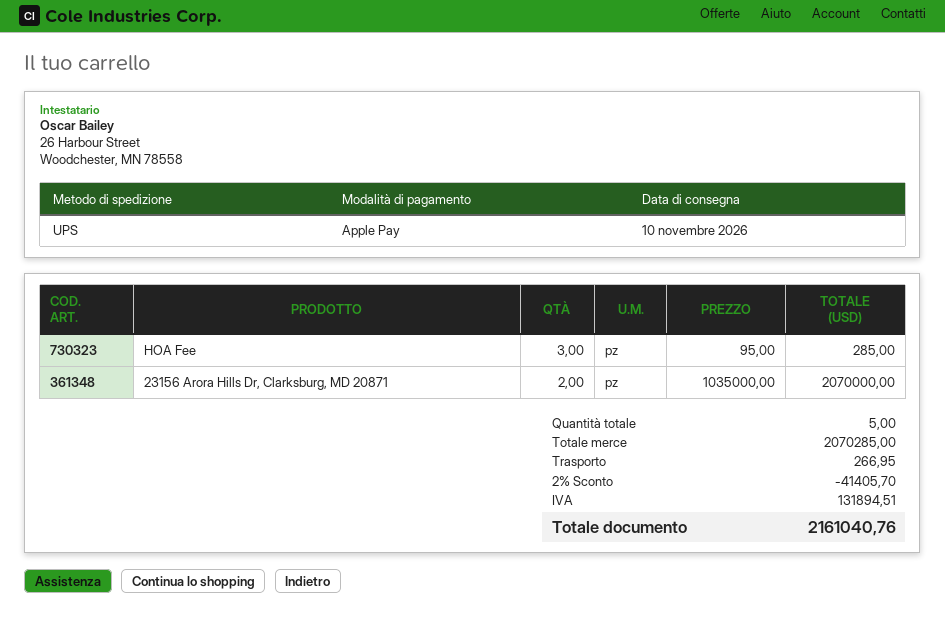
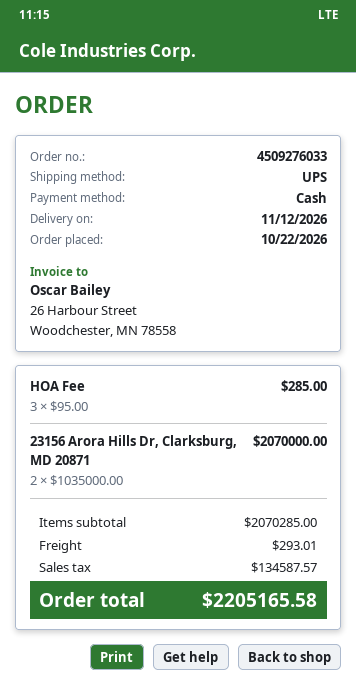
delivery date: 2026-11-10 -> 2026-11-12
payment method: Apple Pay -> cash
discount: 2% = 41405.70 -> none
shipping: 266.95 -> 293.01
tax: 131894.51 -> 134587.57
total: 2161040.76 -> 2205165.58

